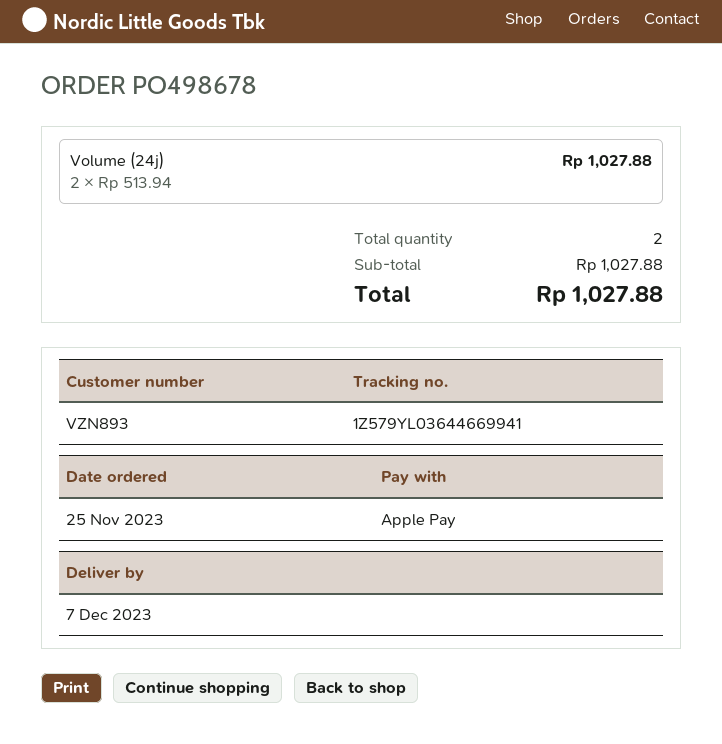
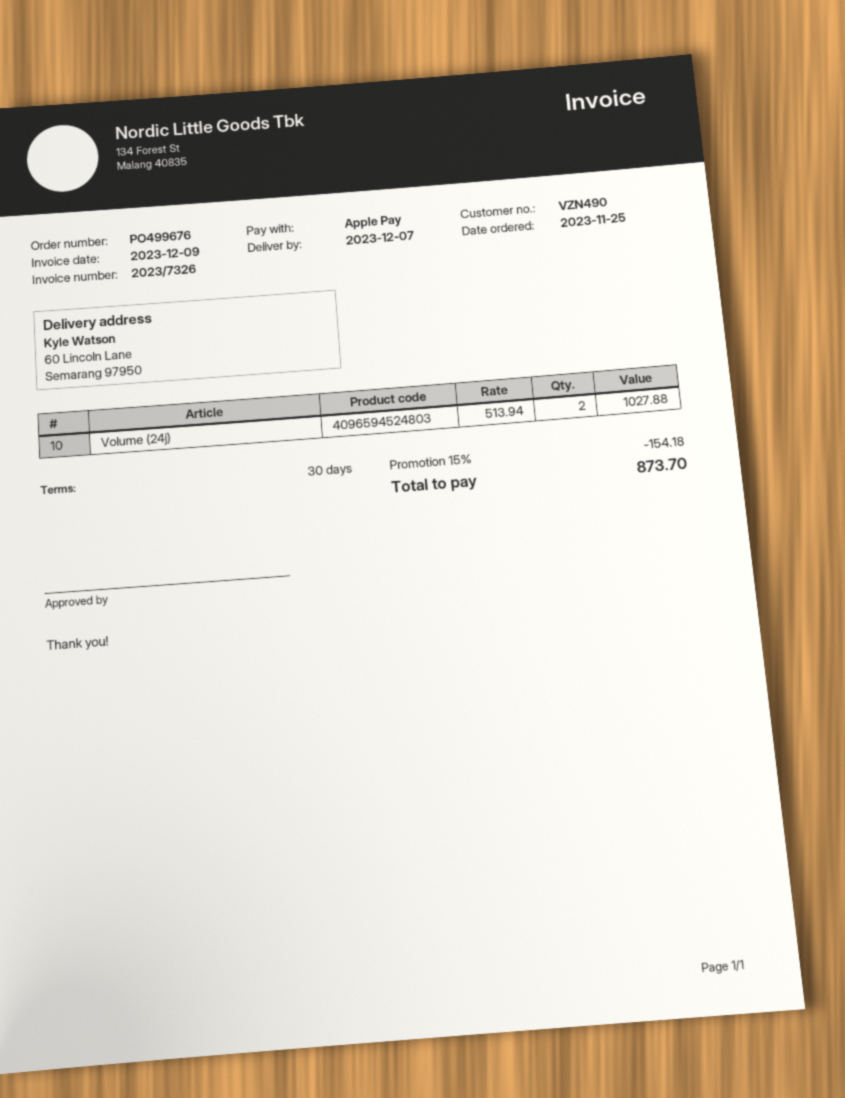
order number: PO498678 -> PO499676
customer number: VZN893 -> VZN490
discount: none -> 15% = 154.18
total: 1027.88 -> 873.70

